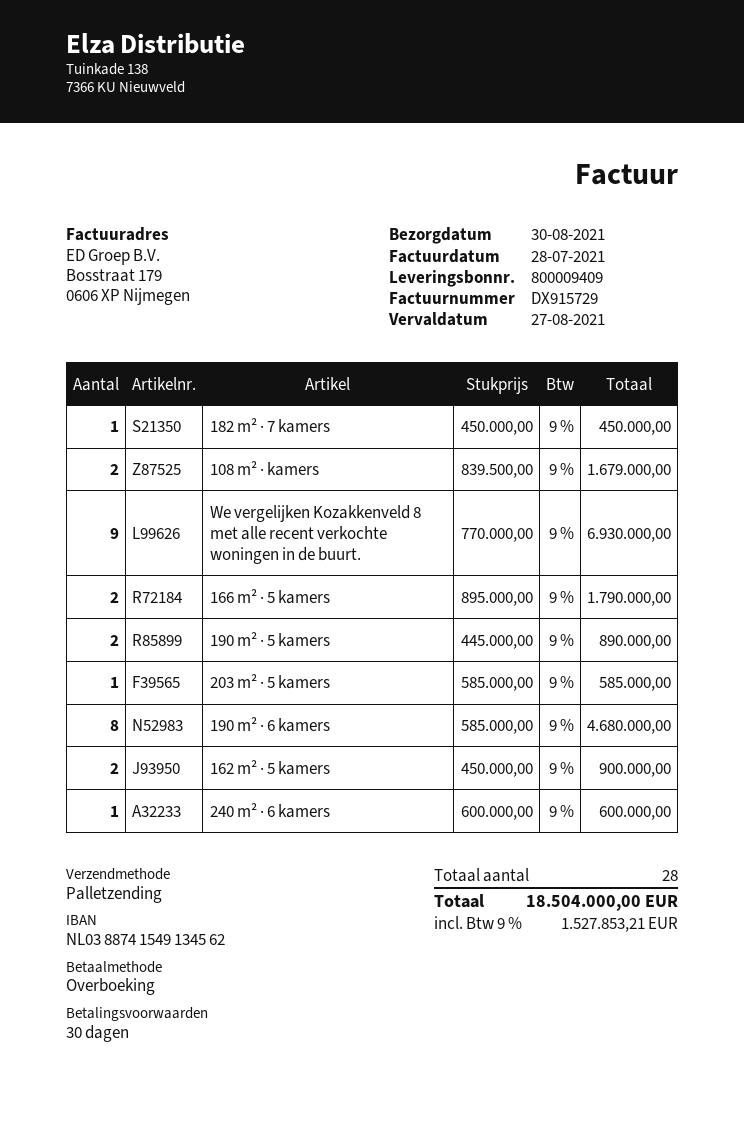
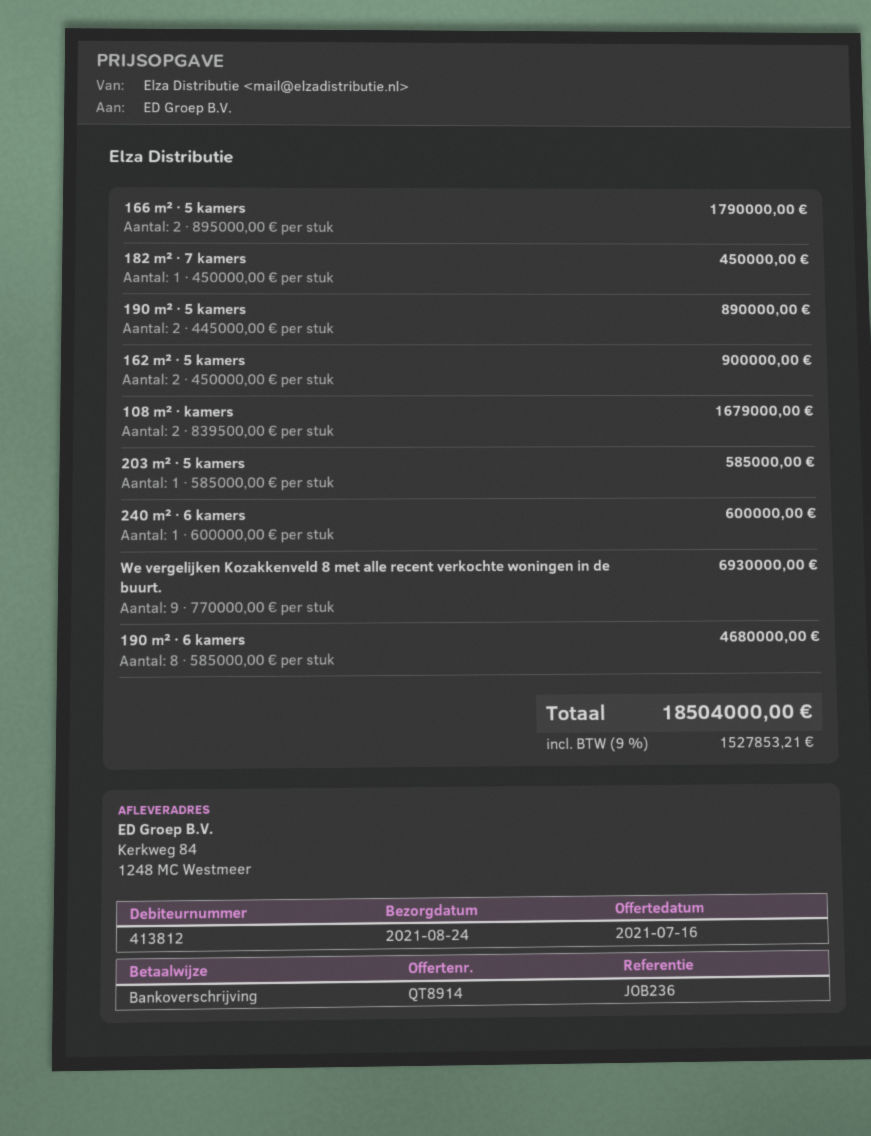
delivery date: 2021-08-30 -> 2021-08-24

